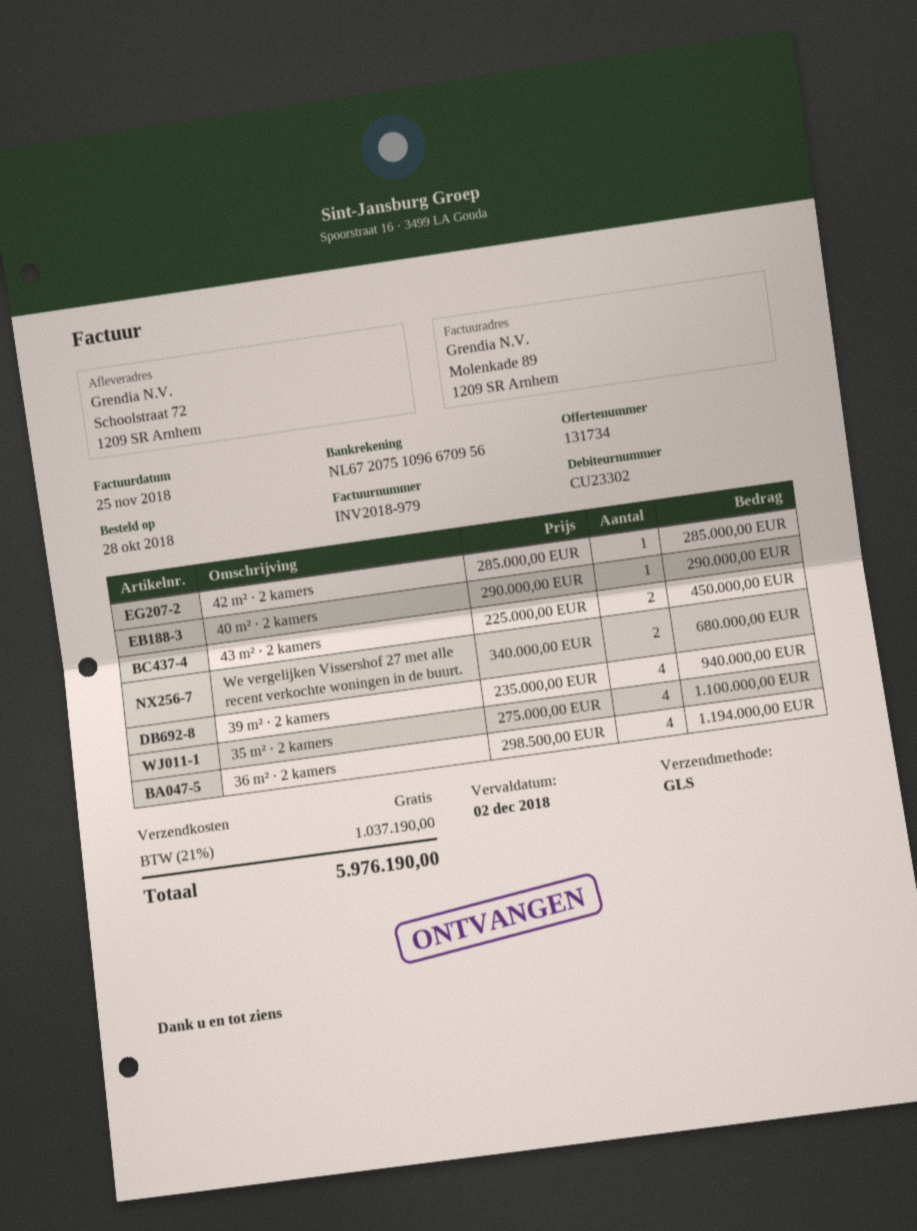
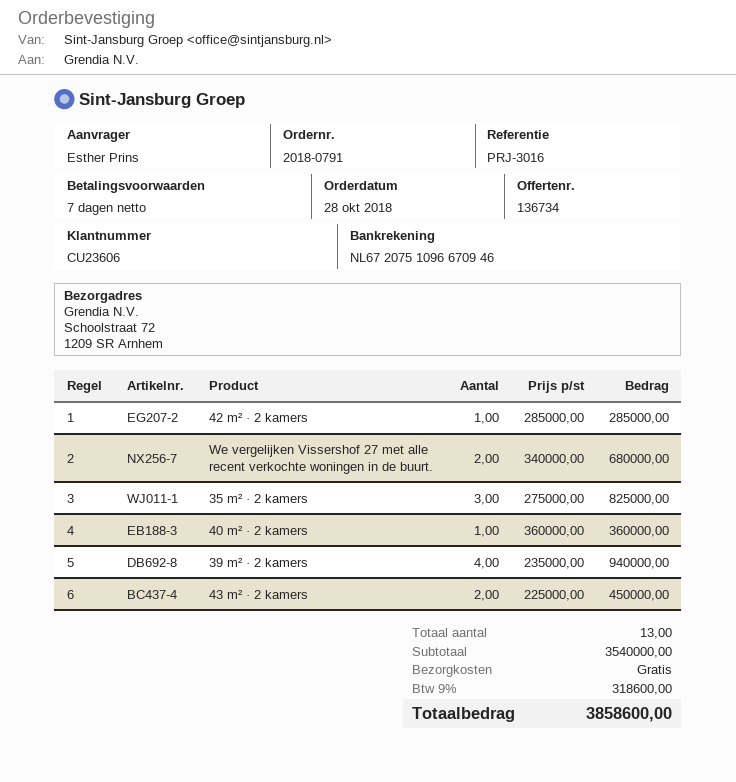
quote number: 131734 -> 136734
customer number: CU23302 -> CU23606
bank account: NL6720751096670956 -> NL6720751096670946
40 m² · 2 kamers: 1 x 290000.00 = 290000.00 -> 1 x 360000.00 = 360000.00
35 m² · 2 kamers: 4 x 275000.00 = 1100000.00 -> 3 x 275000.00 = 825000.00
36 m² · 2 kamers: 4 x 298500.00 = 1194000.00 -> none
tax: 21% = 1037190.00 -> 9% = 318600.00
total: 5976190.00 -> 3858600.00

